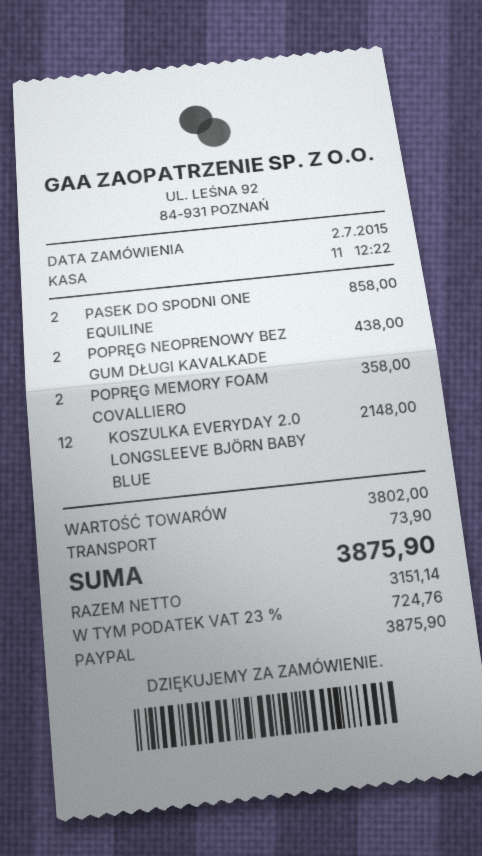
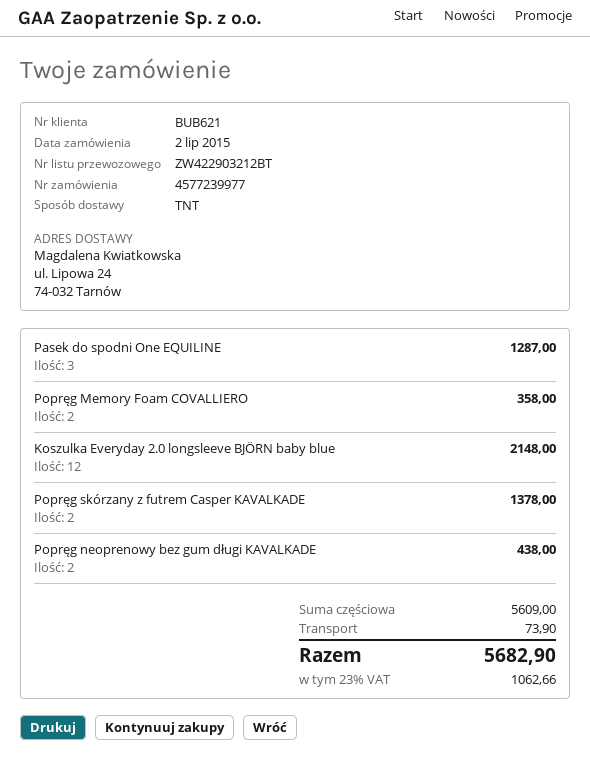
PASEK DO SPODNI ONE EQUILINE: 2 for 858.00 -> 3 for 1287.00
Popręg skórzany z futrem Casper KAVALKADE: none -> 2 for 1378.00
subtotal: 3802.00 -> 5609.00
tax: 23% = 724.76 -> 23% = 1062.66
total: 3875.90 -> 5682.90

